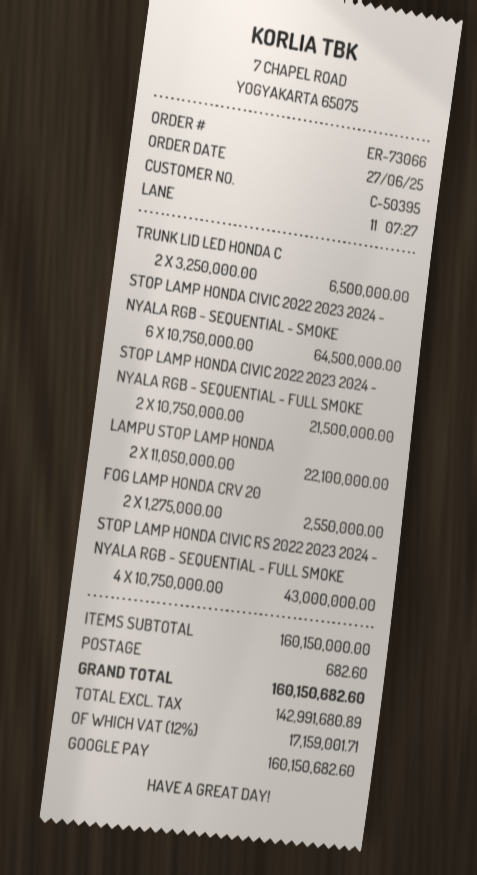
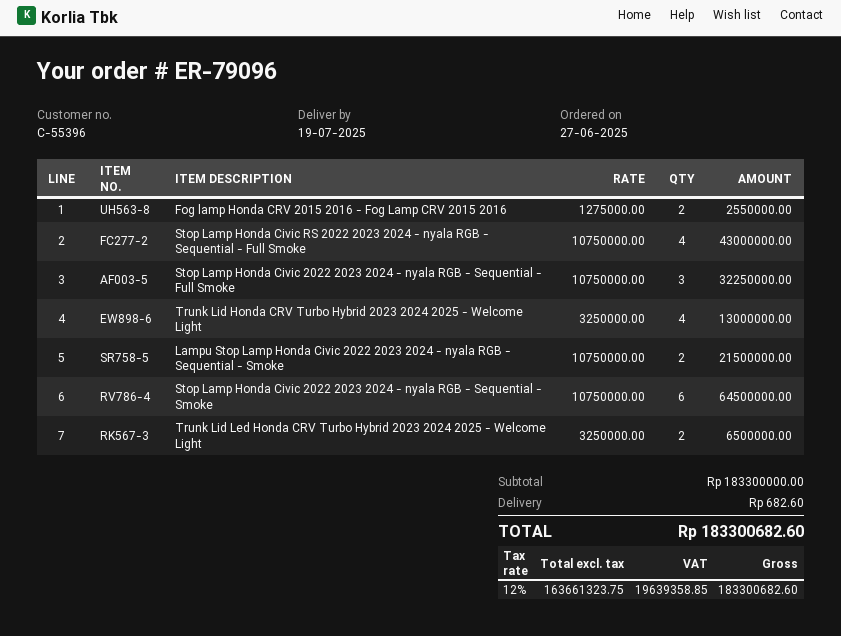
order number: ER-73066 -> ER-79096
customer number: C-50395 -> C-55396
STOP LAMP HONDA CIVIC 2022 2023 2024 - NYALA RGB - SEQUENTIAL - FULL SMOKE: 2 x 10750000.00 = 21500000.00 -> 3 x 10750000.00 = 32250000.00
LAMPU STOP LAMP HONDA: 2 x 11050000.00 = 22100000.00 -> 2 x 10750000.00 = 21500000.00
Trunk Lid Honda CRV Turbo Hybrid 2023 2024 2025 - Welcome Light: none -> 4 x 3250000.00 = 13000000.00
subtotal: 160150000.00 -> 183300000.00
net: 142991680.89 -> 163661323.75
tax: 12% = 17159001.71 -> 12% = 19639358.85
total: 160150682.60 -> 183300682.60

